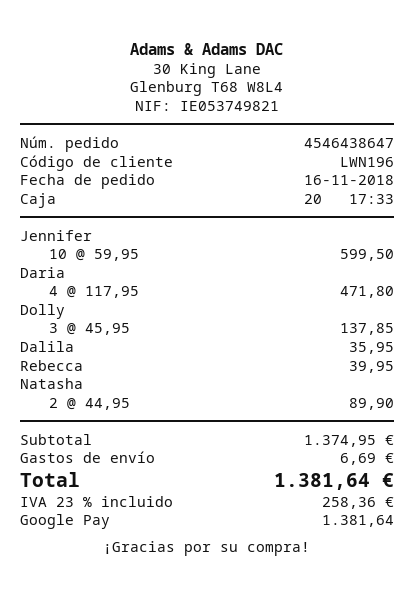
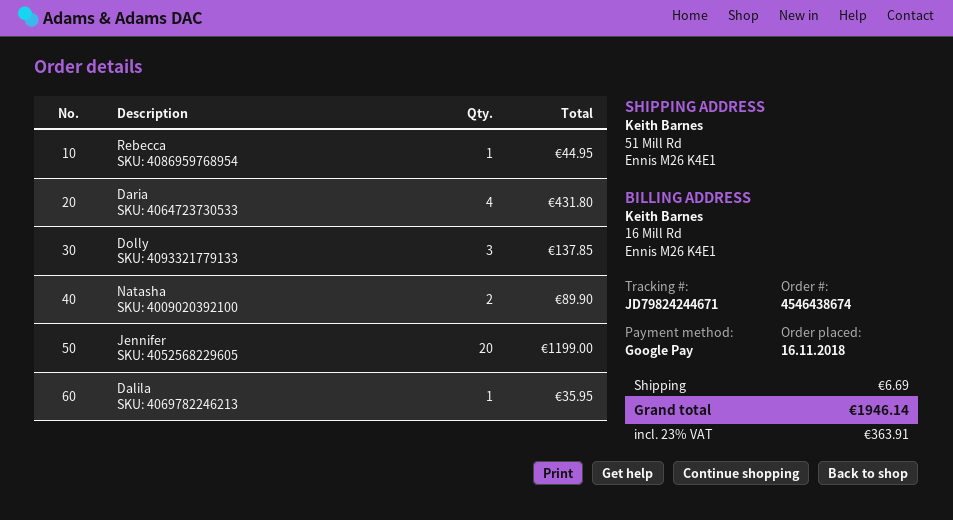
order number: 4546438647 -> 4546438674
Jennifer: 10 for 599.50 -> 20 for 1199.00
Daria: 4 for 471.80 -> 4 for 431.80
Rebecca: 1 for 39.95 -> 1 for 44.95
tax: 23% = 258.36 -> 23% = 363.91
total: 1381.64 -> 1946.14

